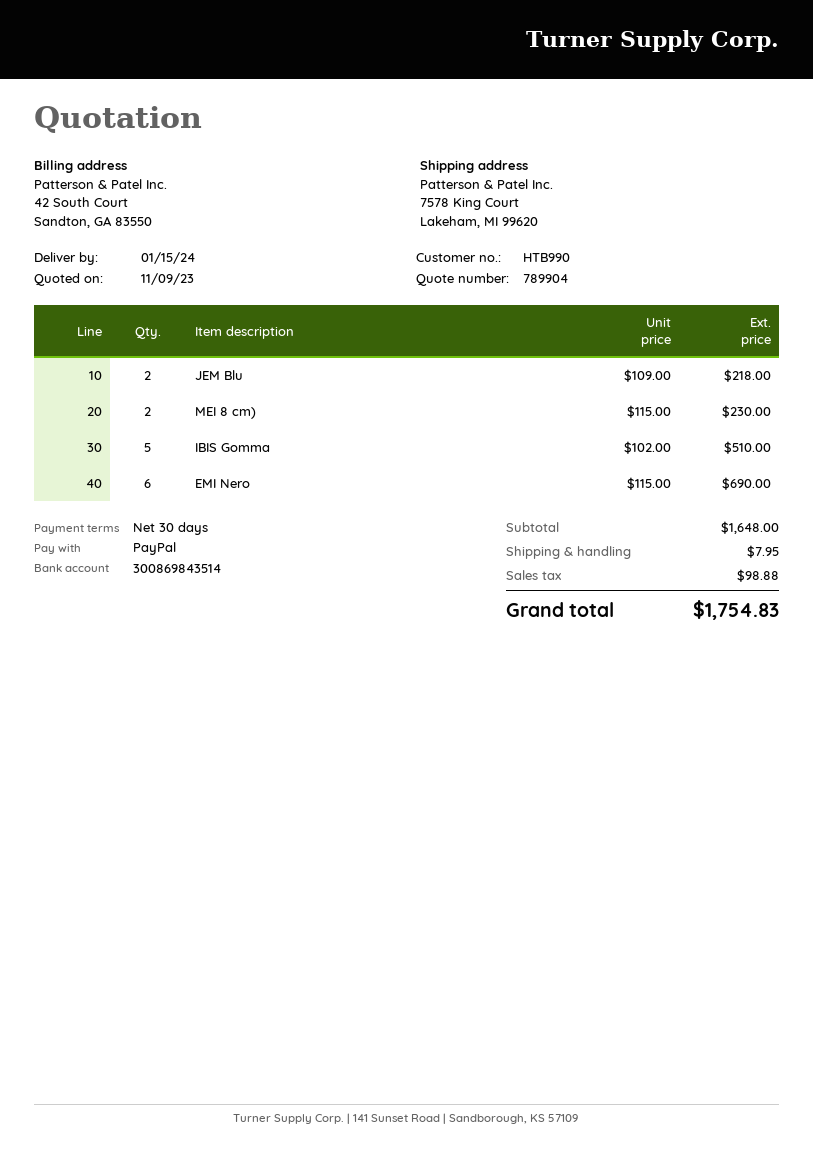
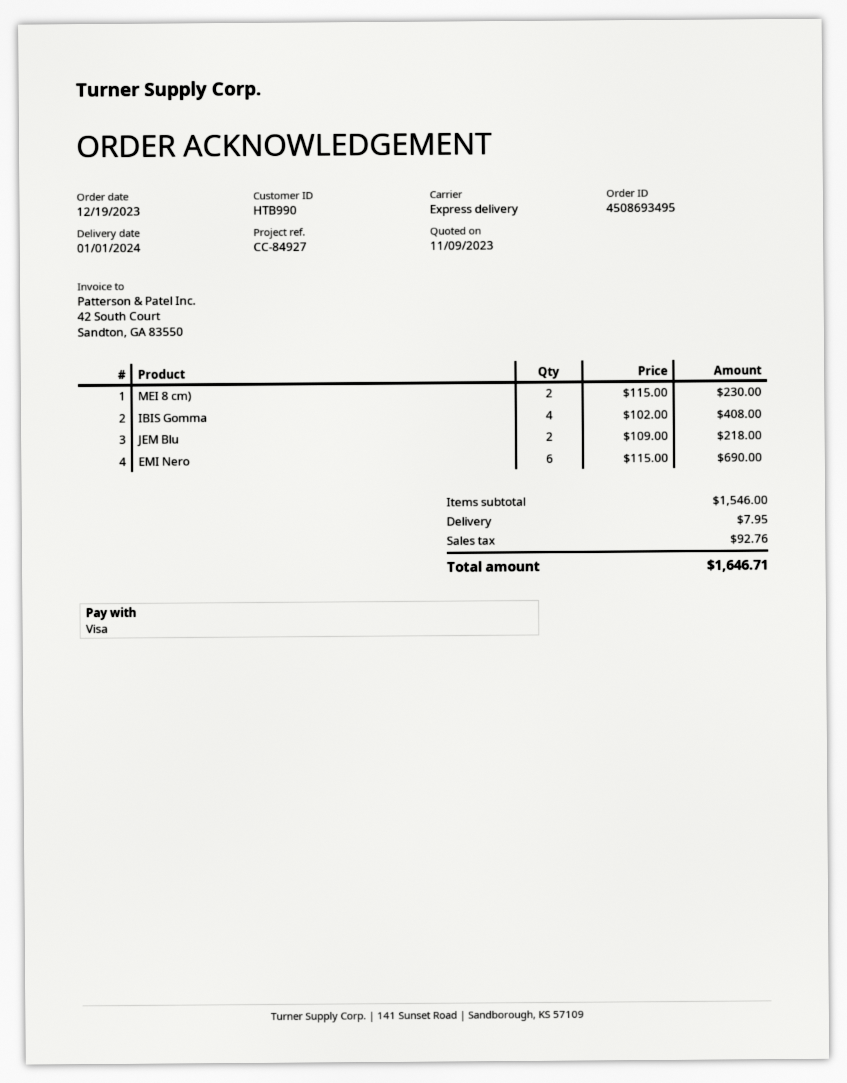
delivery date: 2024-01-15 -> 2024-01-01
payment method: PayPal -> Visa
IBIS Gomma: 5 x 102.00 = 510.00 -> 4 x 102.00 = 408.00
subtotal: 1648.00 -> 1546.00
tax: 98.88 -> 92.76
total: 1754.83 -> 1646.71

